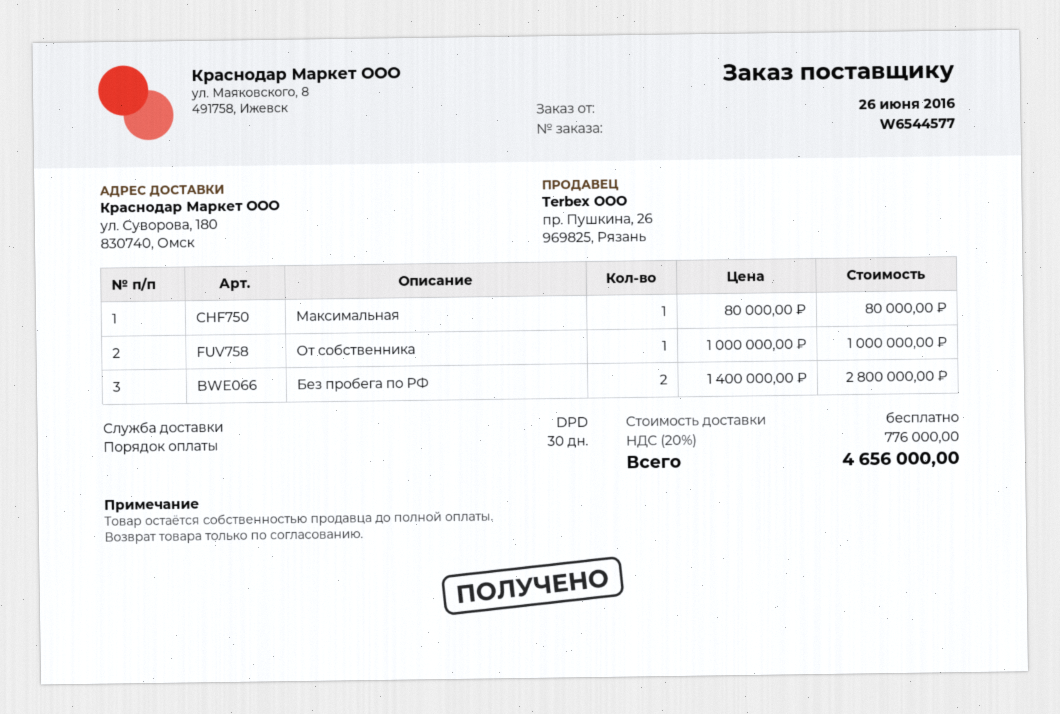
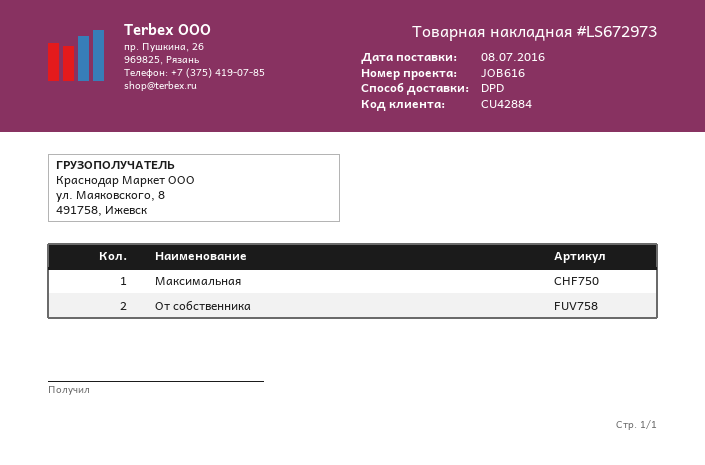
ship to: ул. Суворова, 180, 830740, Омск -> ул. Маяковского, 8, 491758, Ижевск
От собственника: 1 -> 2
Без пробега по РФ: 2 -> none

